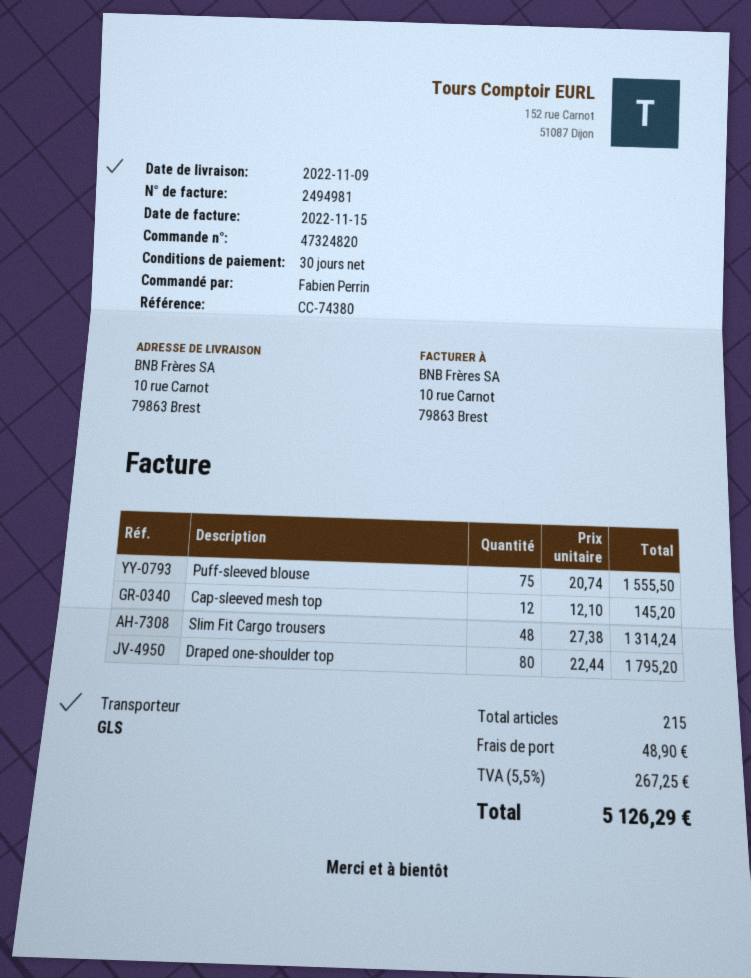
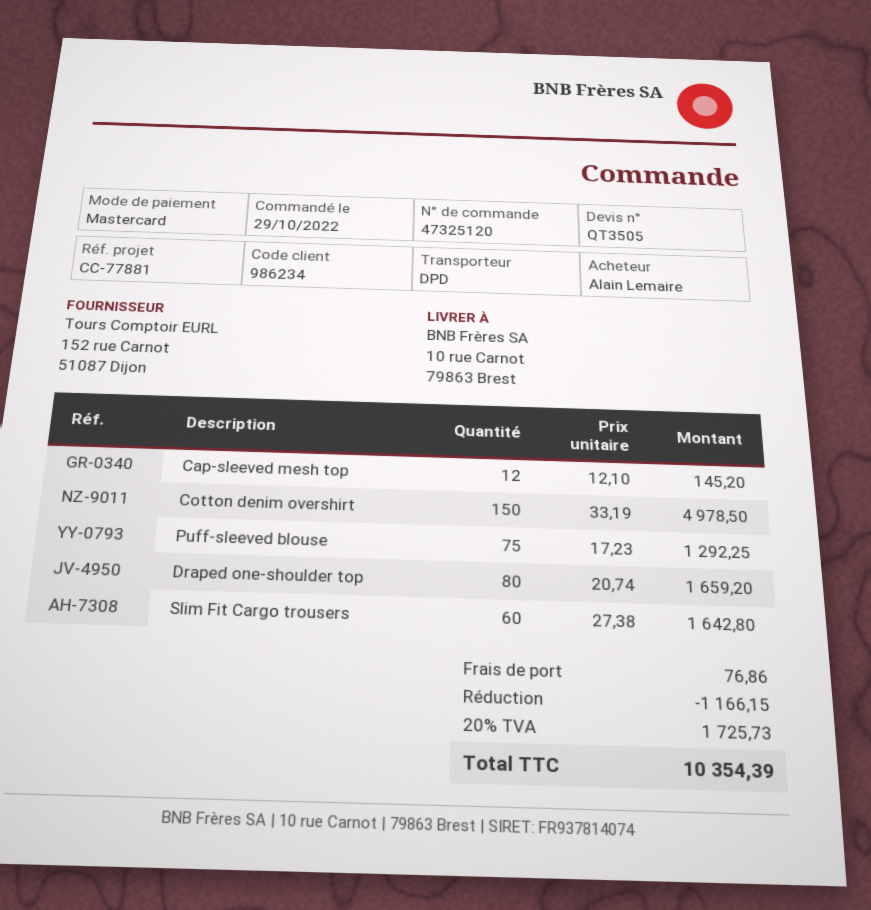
order number: 47324820 -> 47325120
reference: CC-74380 -> CC-77881
ordered by: Fabien Perrin -> Alain Lemaire
shipping method: GLS -> DPD
Puff-sleeved blouse: 75 x 20.74 = 1555.50 -> 75 x 17.23 = 1292.25
Slim Fit Cargo trousers: 48 x 27.38 = 1314.24 -> 60 x 27.38 = 1642.80
Draped one-shoulder top: 80 x 22.44 = 1795.20 -> 80 x 20.74 = 1659.20
Cotton denim overshirt: none -> 150 x 33.19 = 4978.50
discount: none -> 1166.15
shipping: 48.90 -> 76.86
tax: 5.5% = 267.25 -> 20% = 1725.73
total: 5126.29 -> 10354.39

